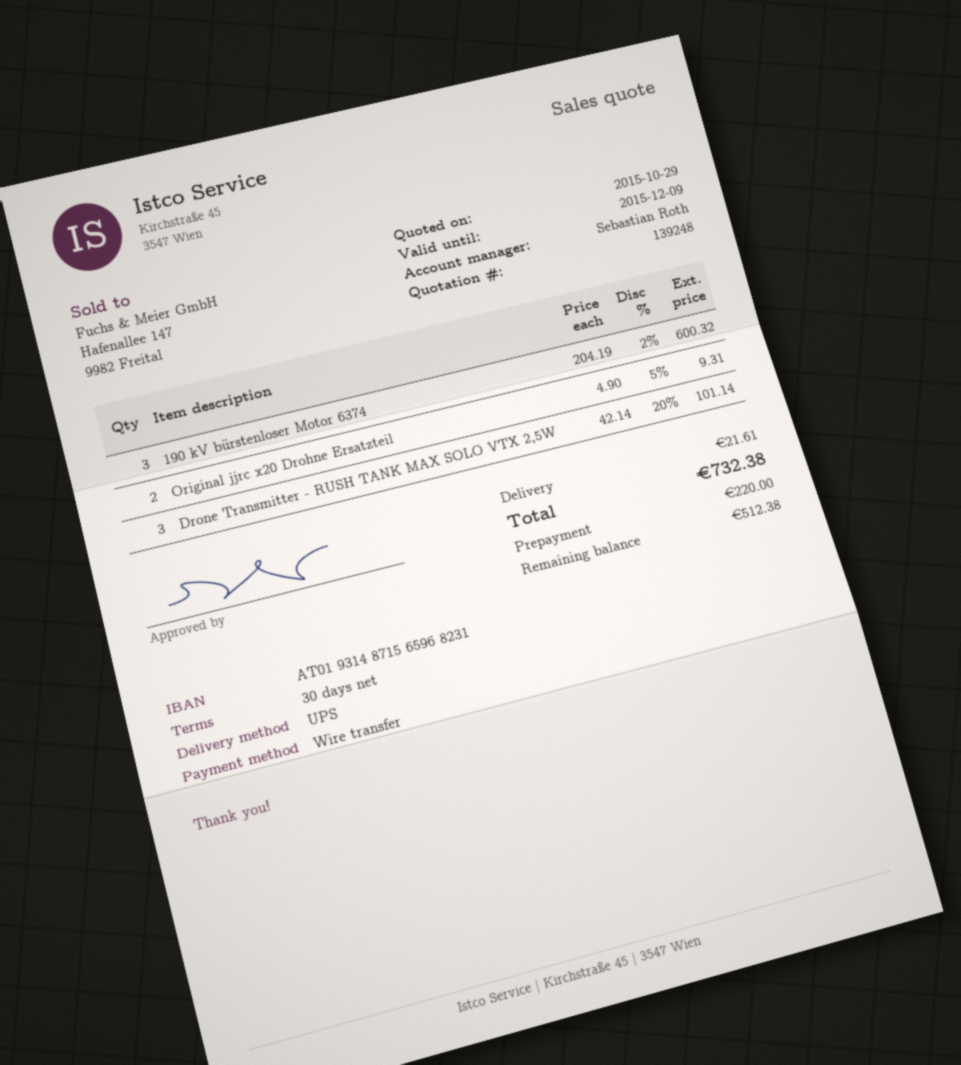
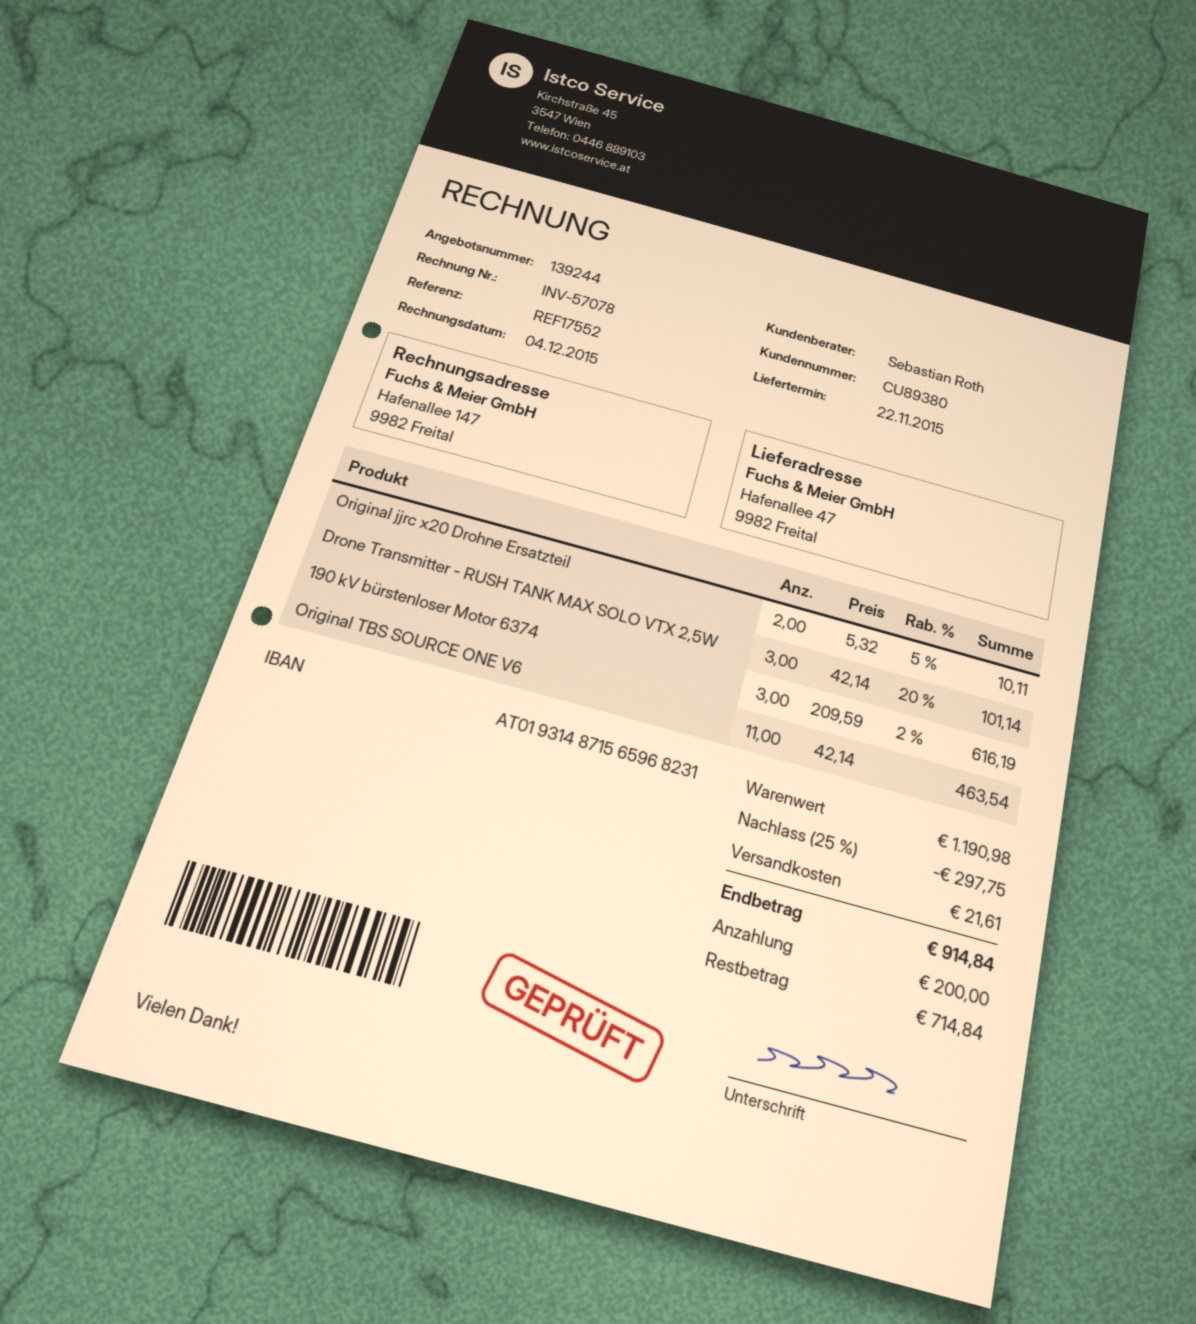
quote number: 139248 -> 139244
190 kV bürstenloser Motor 6374: 3 x 204.19 - 2% = 600.32 -> 3 x 209.59 - 2% = 616.19
Original jjrc x20 Drohne Ersatzteil: 2 x 4.90 - 5% = 9.31 -> 2 x 5.32 - 5% = 10.11
Original TBS SOURCE ONE V6: none -> 11 x 42.14 = 463.54
discount: none -> 25% = 297.75
total: 732.38 -> 914.84
deposit: 220.00 -> 200.00
balance: 512.38 -> 714.84

